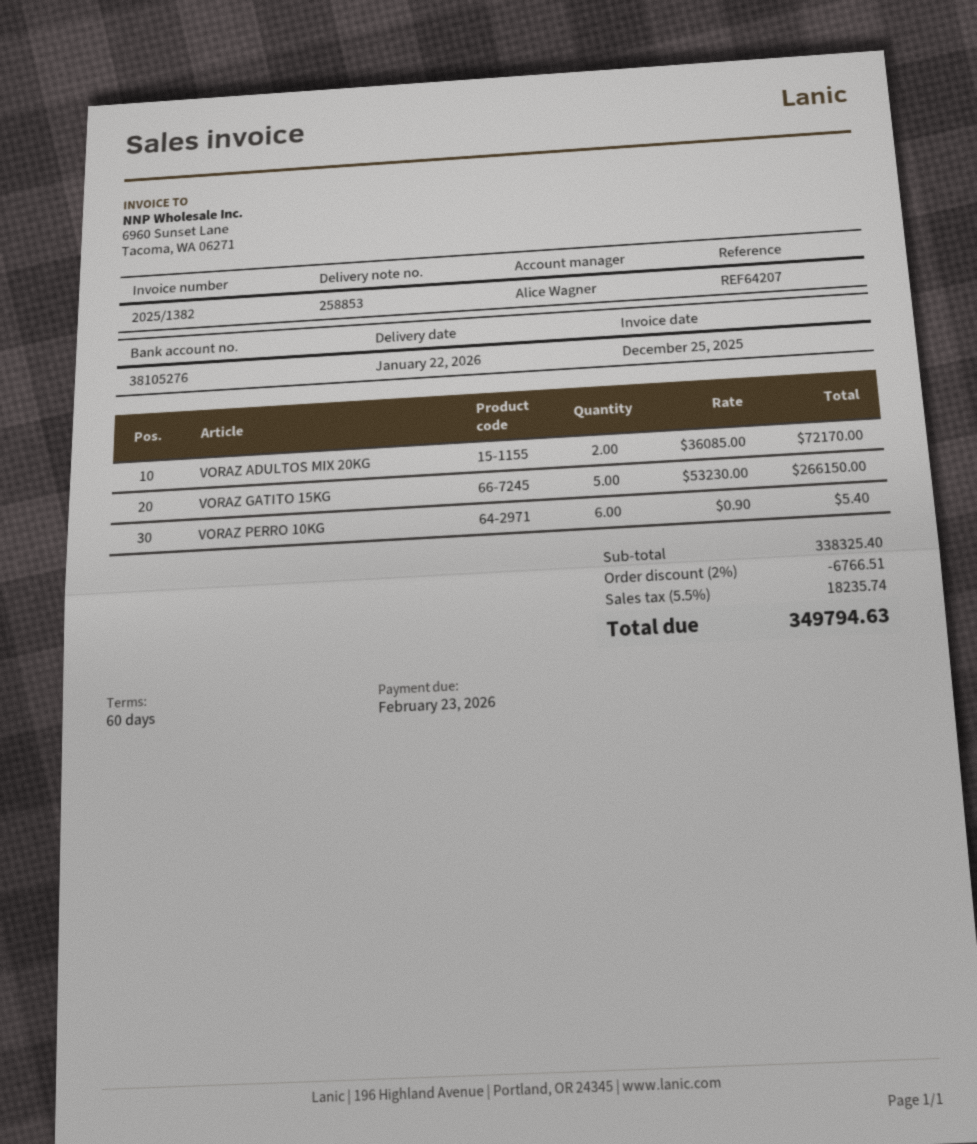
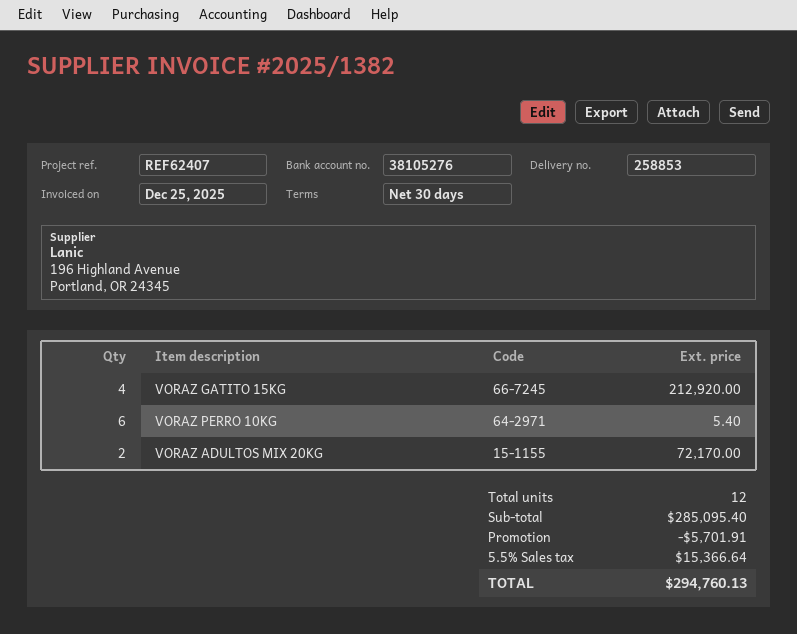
payment terms: 60 days -> 30 days
reference: REF64207 -> REF62407
VORAZ GATITO 15KG: 5 for 266150.00 -> 4 for 212920.00
subtotal: 338325.40 -> 285095.40
discount: 6766.51 -> 5701.91
tax: 5.5% = 18235.74 -> 5.5% = 15366.64
total: 349794.63 -> 294760.13

